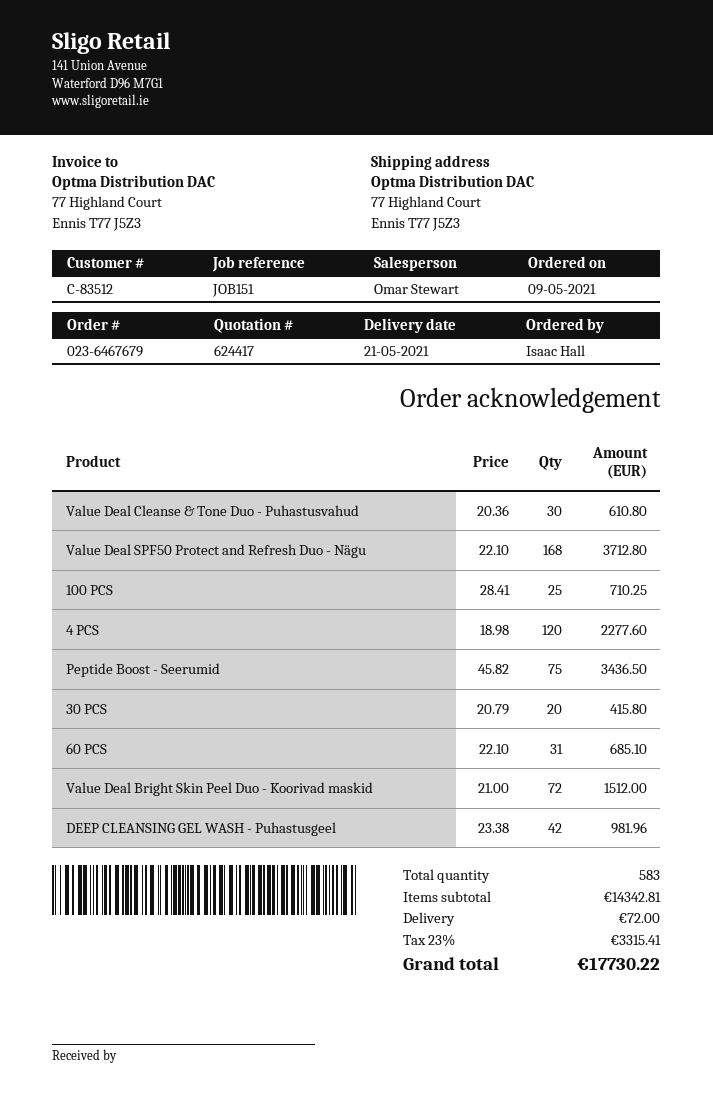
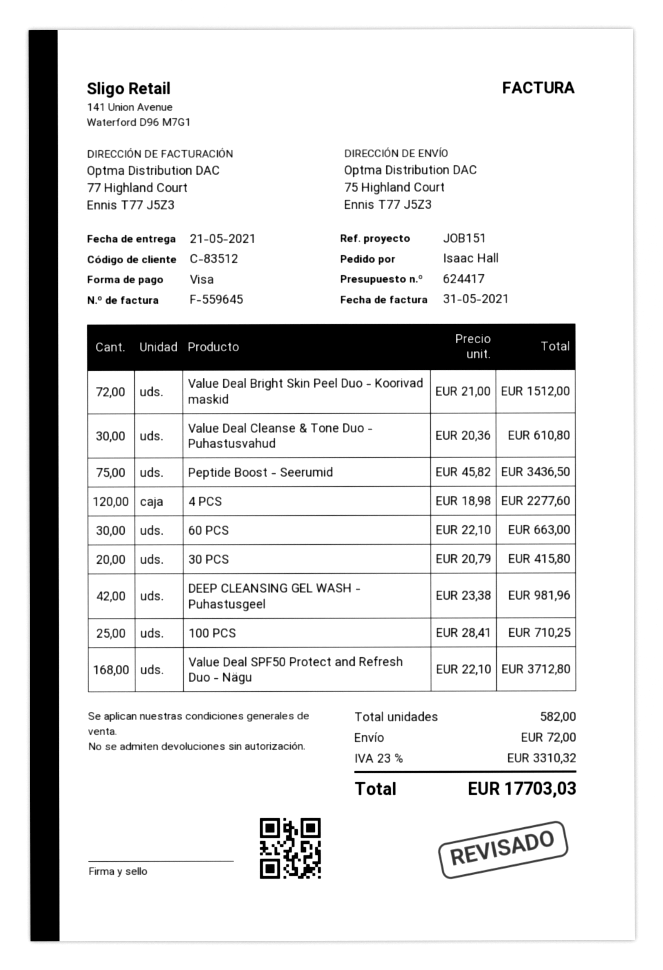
ship to: 77 Highland Court, Ennis T77 J5Z3 -> 75 Highland Court, Ennis T77 J5Z3
60 PCS: 31 x 22.10 = 685.10 -> 30 x 22.10 = 663.00
total quantity: 583 -> 582
tax: 23% = 3315.41 -> 23% = 3310.32
total: 17730.22 -> 17703.03

